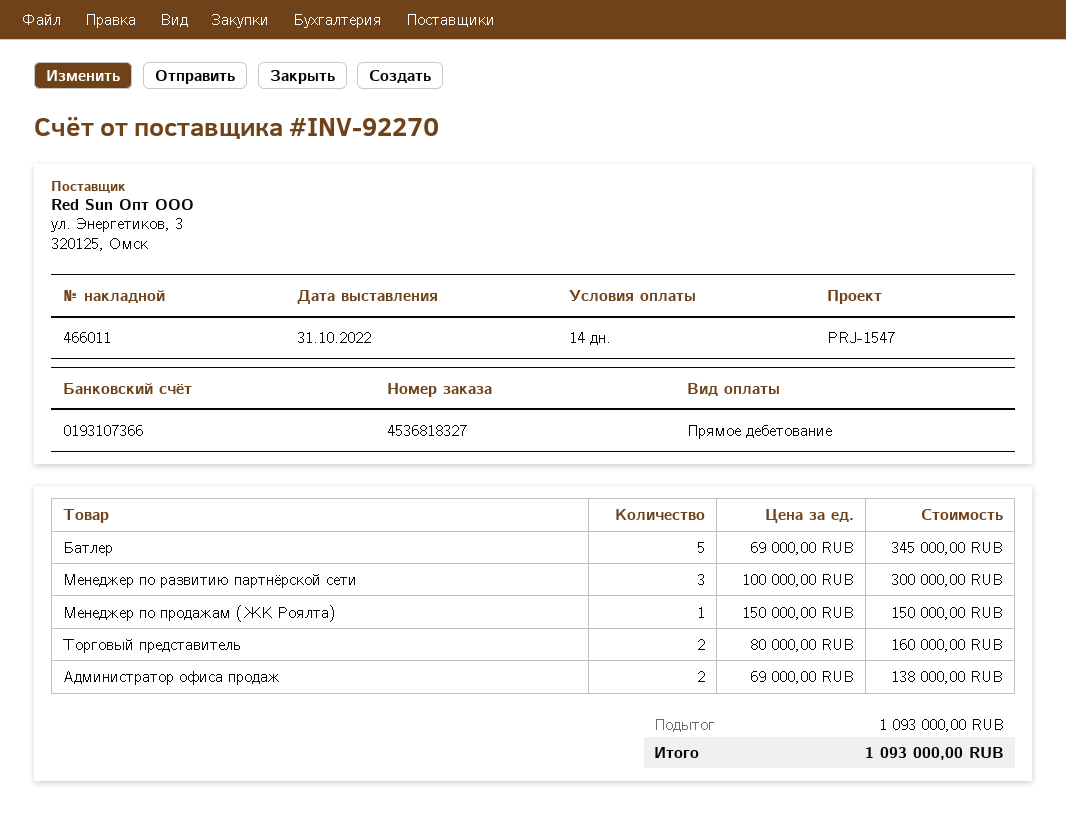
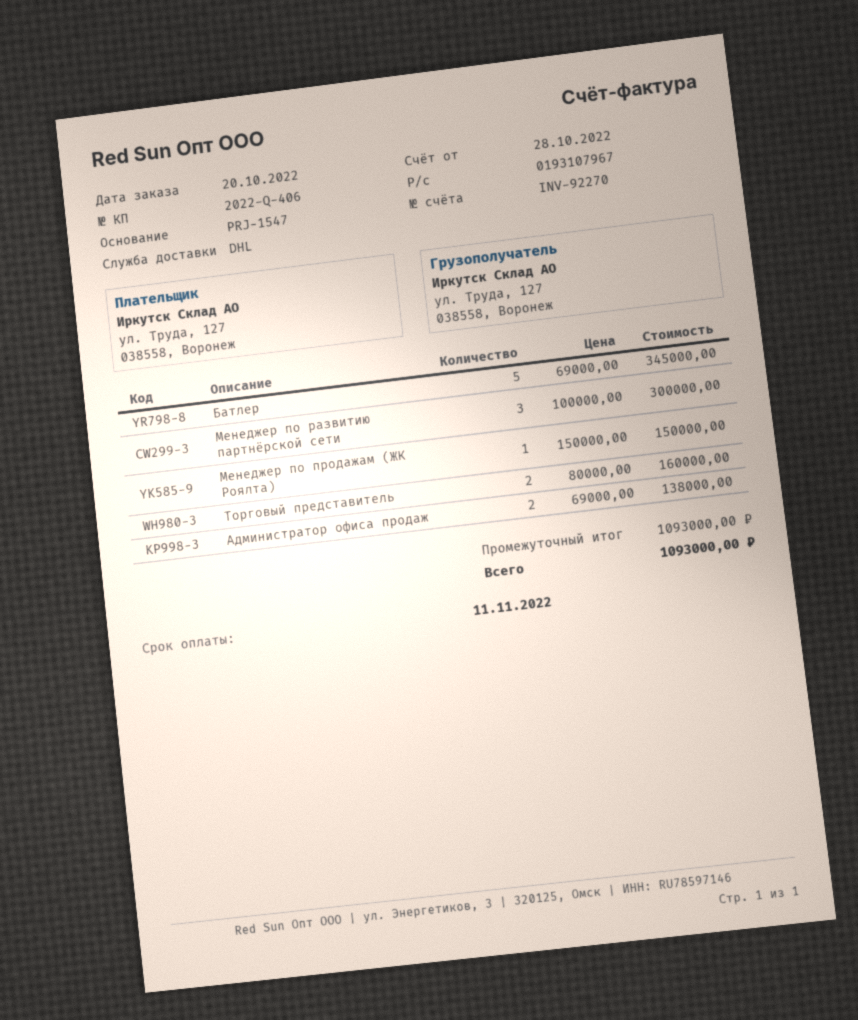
invoice date: 2022-10-31 -> 2022-10-28
bank account: 0193107366 -> 0193107967

